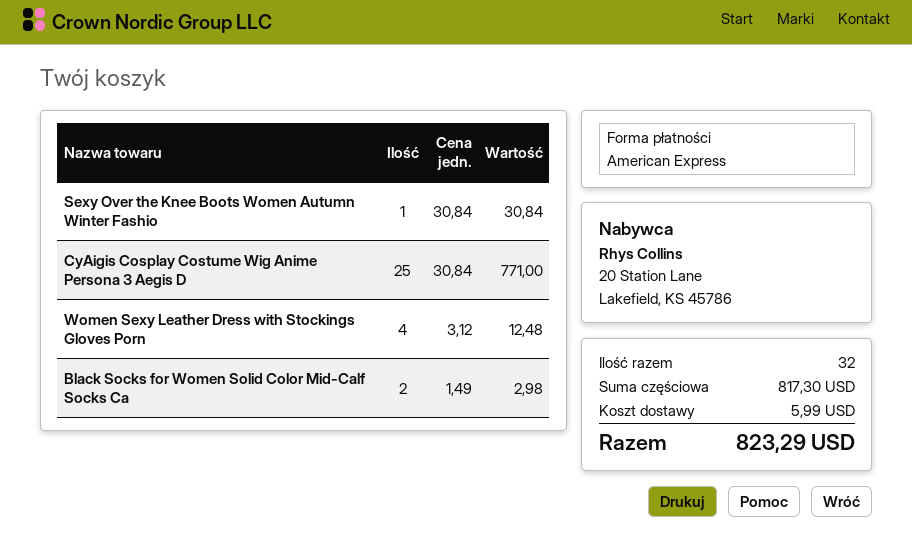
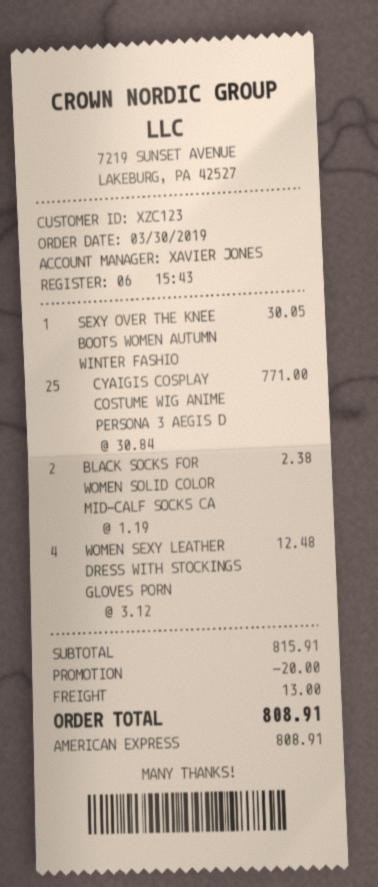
Sexy Over the Knee Boots Women Autumn Winter Fashio: 1 x 30.84 = 30.84 -> 1 x 30.05 = 30.05
Black Socks for Women Solid Color Mid-Calf Socks Ca: 2 x 1.49 = 2.98 -> 2 x 1.19 = 2.38
subtotal: 817.30 -> 815.91
discount: none -> 20.00
shipping: 5.99 -> 13.00
total: 823.29 -> 808.91

